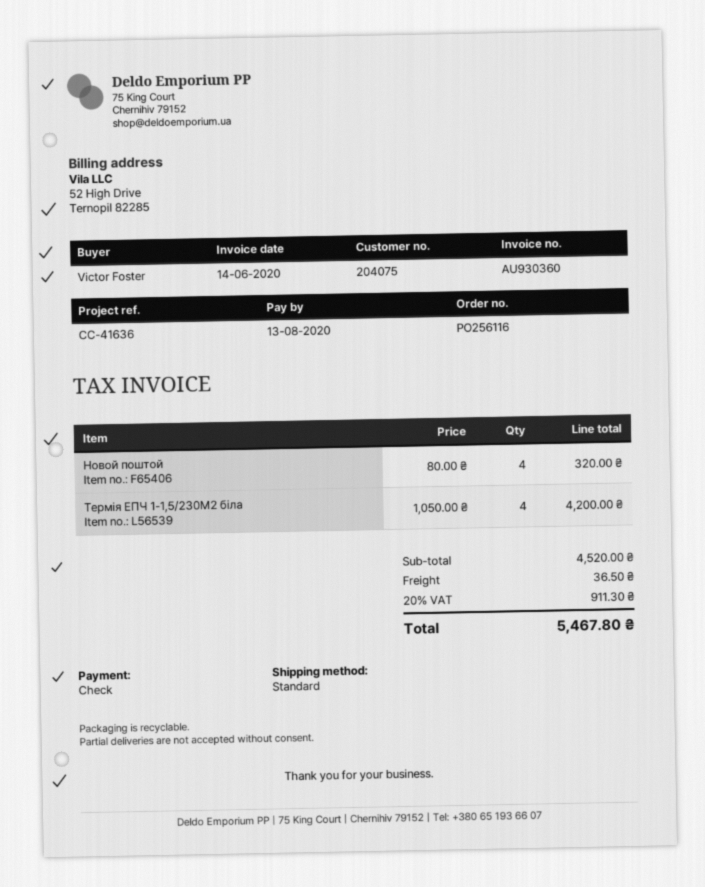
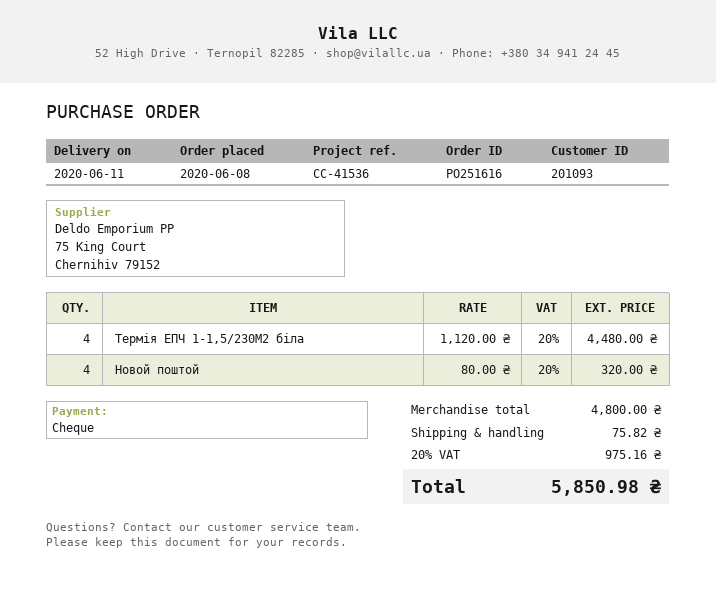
order number: PO256116 -> PO251616
customer number: 204075 -> 201093
reference: CC-41636 -> CC-41536
Термія ЕПЧ 1-1,5/230М2 біла: 4 x 1050.00 = 4200.00 -> 4 x 1120.00 = 4480.00
subtotal: 4520.00 -> 4800.00
shipping: 36.50 -> 75.82
tax: 20% = 911.30 -> 20% = 975.16
total: 5467.80 -> 5850.98

